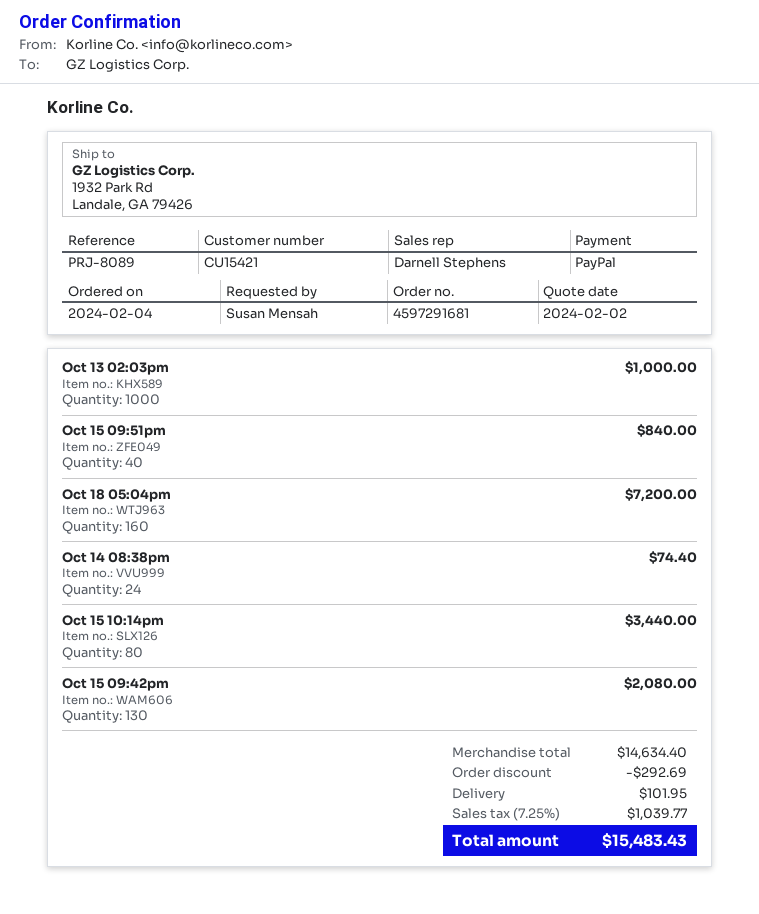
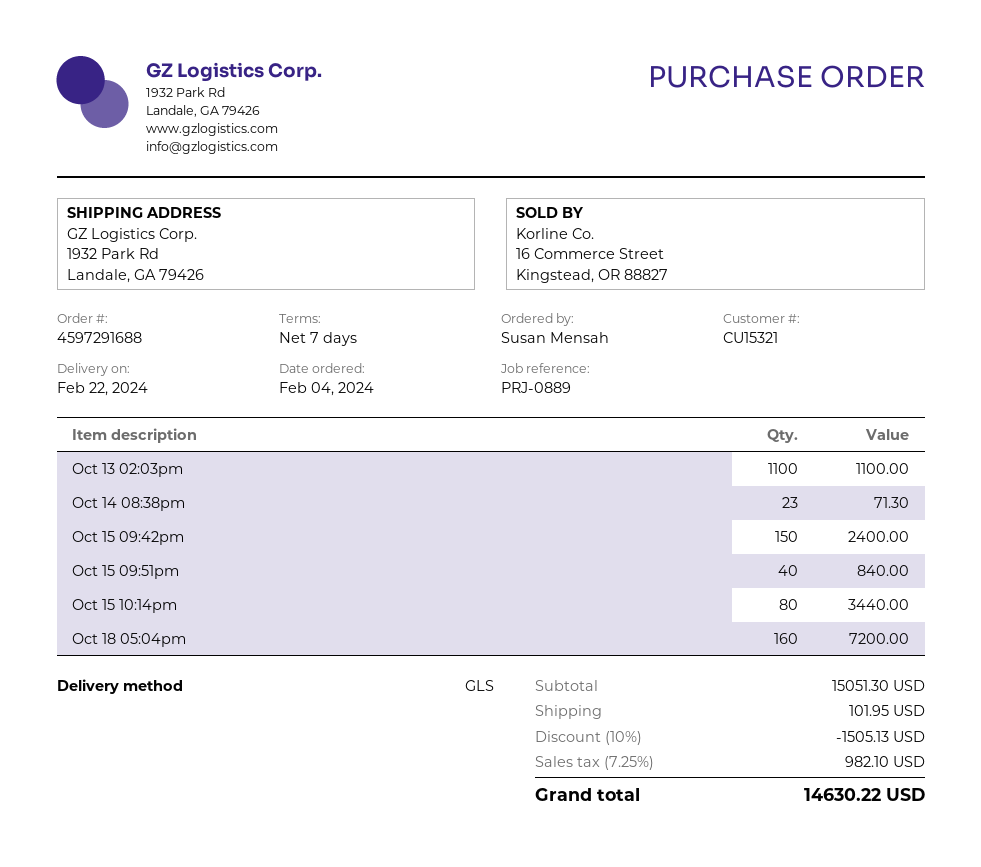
order number: 4597291681 -> 4597291688
customer number: CU15421 -> CU15321
reference: PRJ-8089 -> PRJ-0889
Oct 13 02:03pm: 1000 for 1000.00 -> 1100 for 1100.00
Oct 14 08:38pm: 24 for 74.40 -> 23 for 71.30
Oct 15 09:42pm: 130 for 2080.00 -> 150 for 2400.00
subtotal: 14634.40 -> 15051.30
discount: 292.69 -> 1505.13
tax: 7.25% = 1039.77 -> 7.25% = 982.10
total: 15483.43 -> 14630.22

